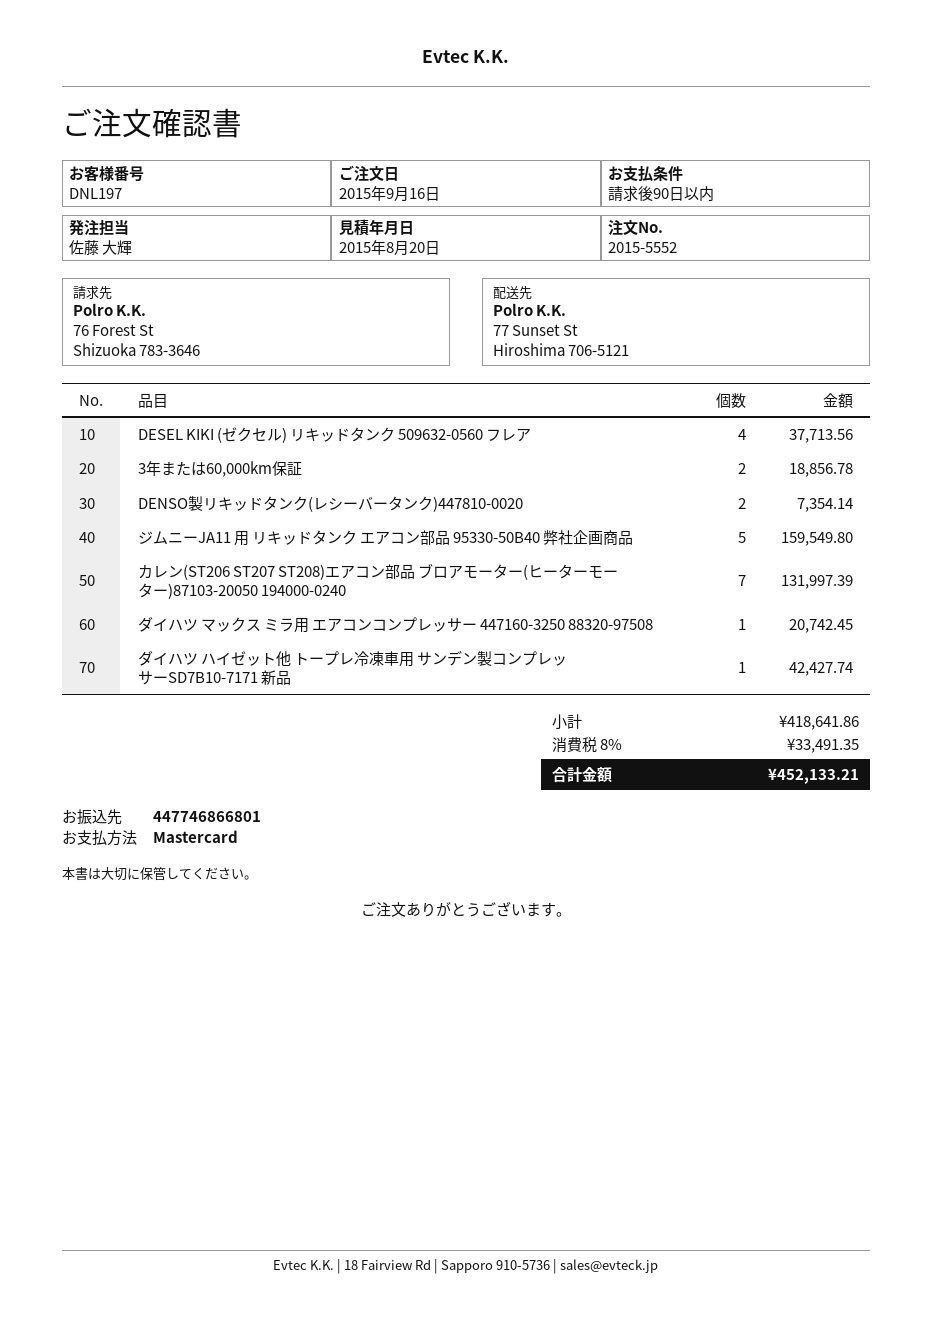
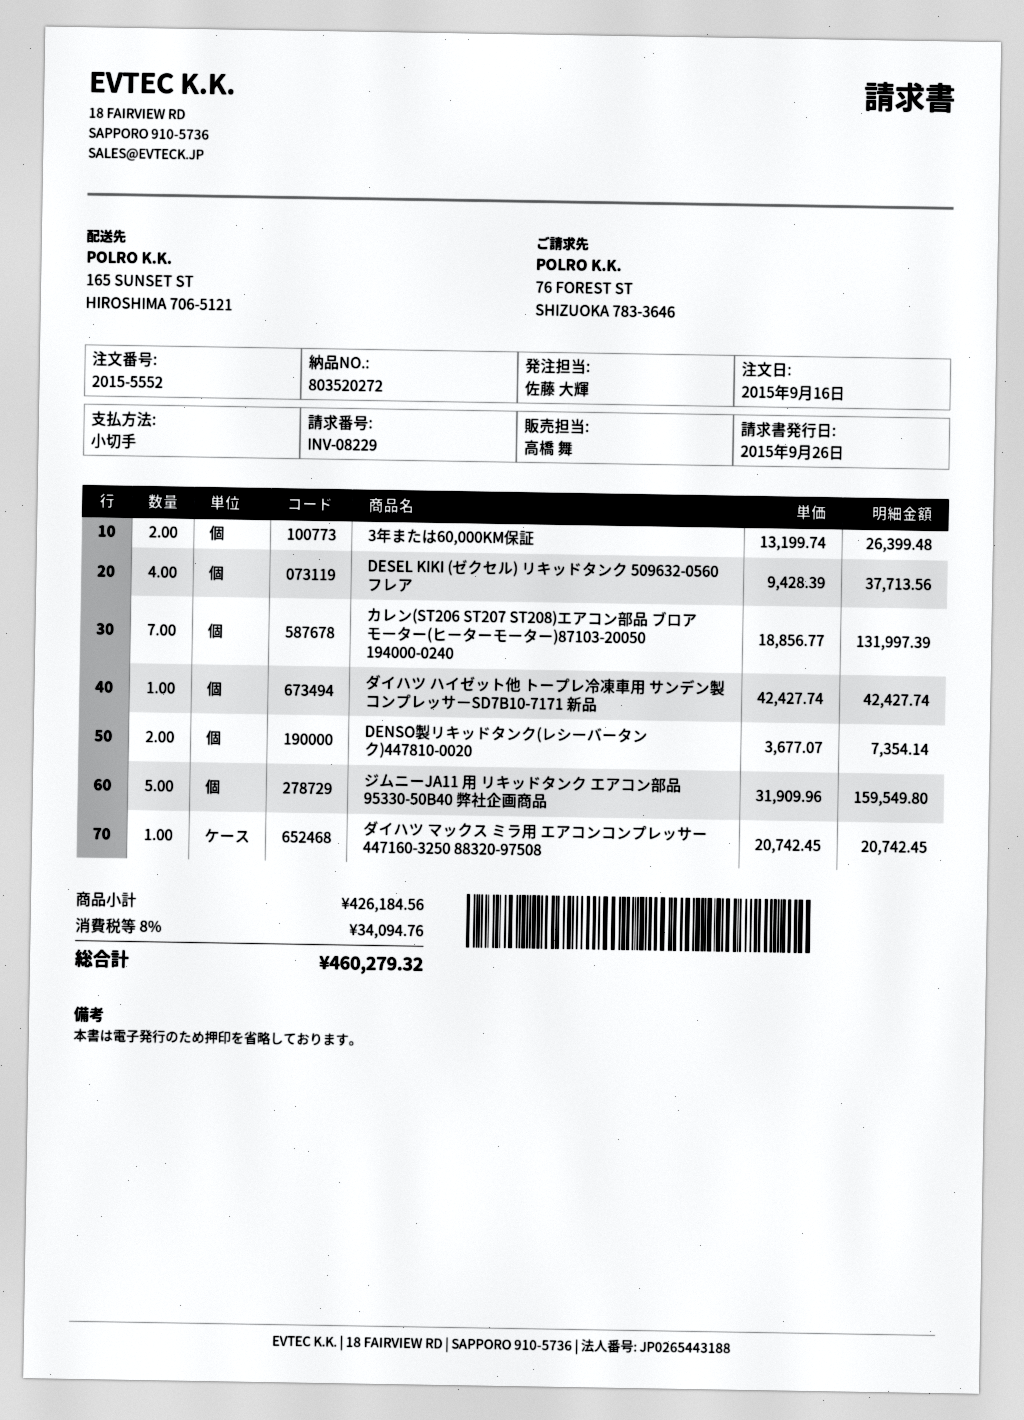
payment method: Mastercard -> cheque
ship to: 77 Sunset St, Hiroshima 706-5121 -> 165 SUNSET ST, HIROSHIMA 706-5121
3年または60,000km保証: 2 for 18856.78 -> 2 for 26399.48
subtotal: 418641.86 -> 426184.56
tax: 8% = 33491.35 -> 8% = 34094.76
total: 452133.21 -> 460279.32

